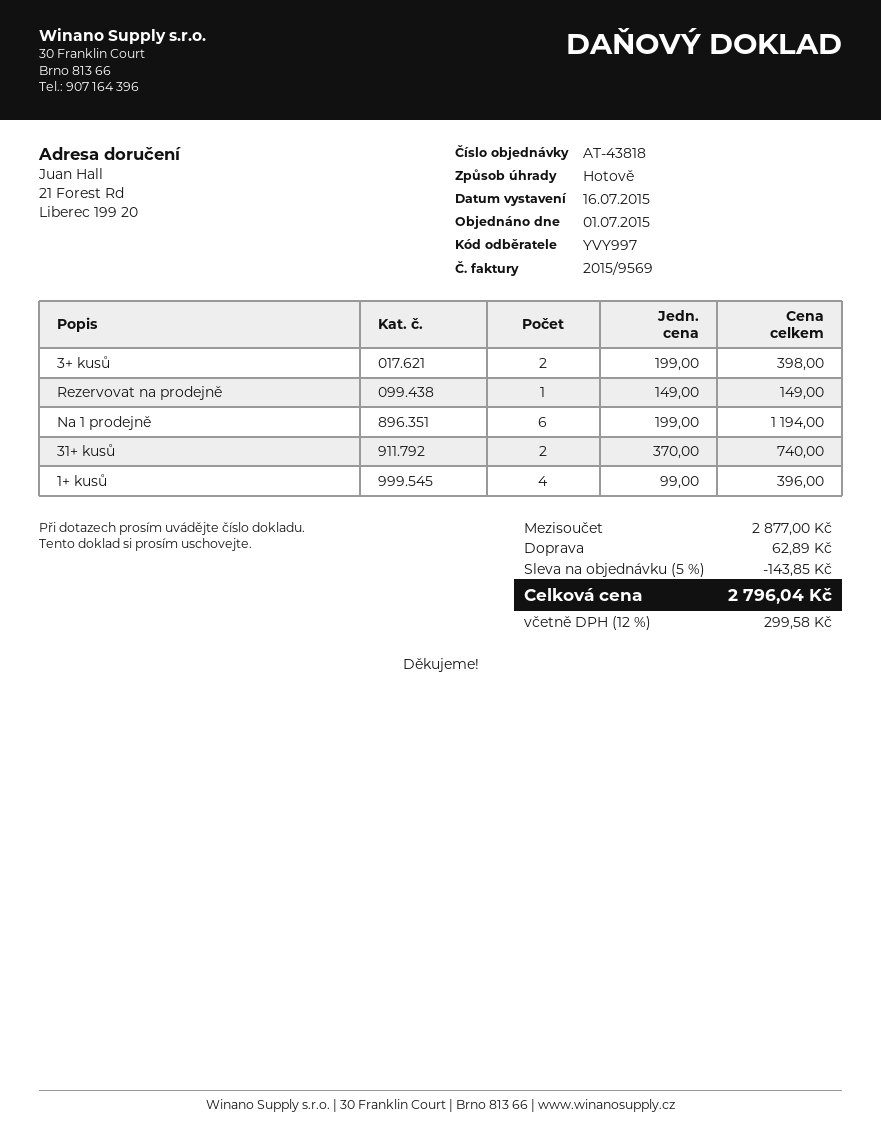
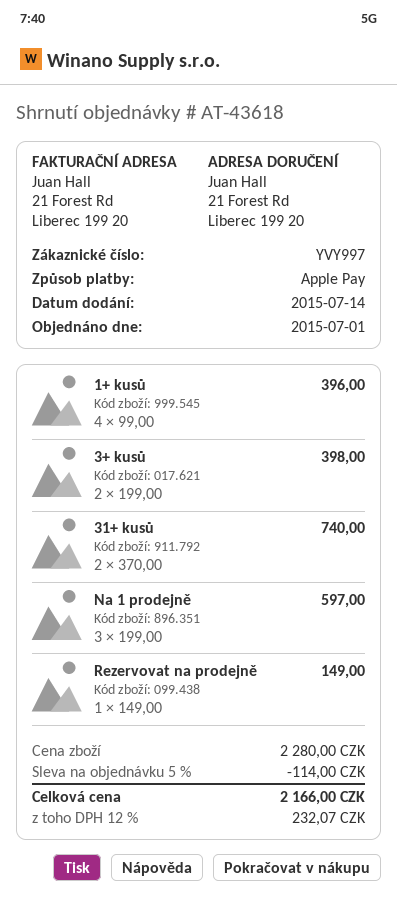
order number: AT-43818 -> AT-43618
payment method: cash -> Apple Pay
Na 1 prodejně: 6 x 199.00 = 1194.00 -> 3 x 199.00 = 597.00
subtotal: 2877.00 -> 2280.00
discount: 5% = 143.85 -> 5% = 114.00
shipping: 62.89 -> none
tax: 12% = 299.58 -> 12% = 232.07
total: 2796.04 -> 2166.00

